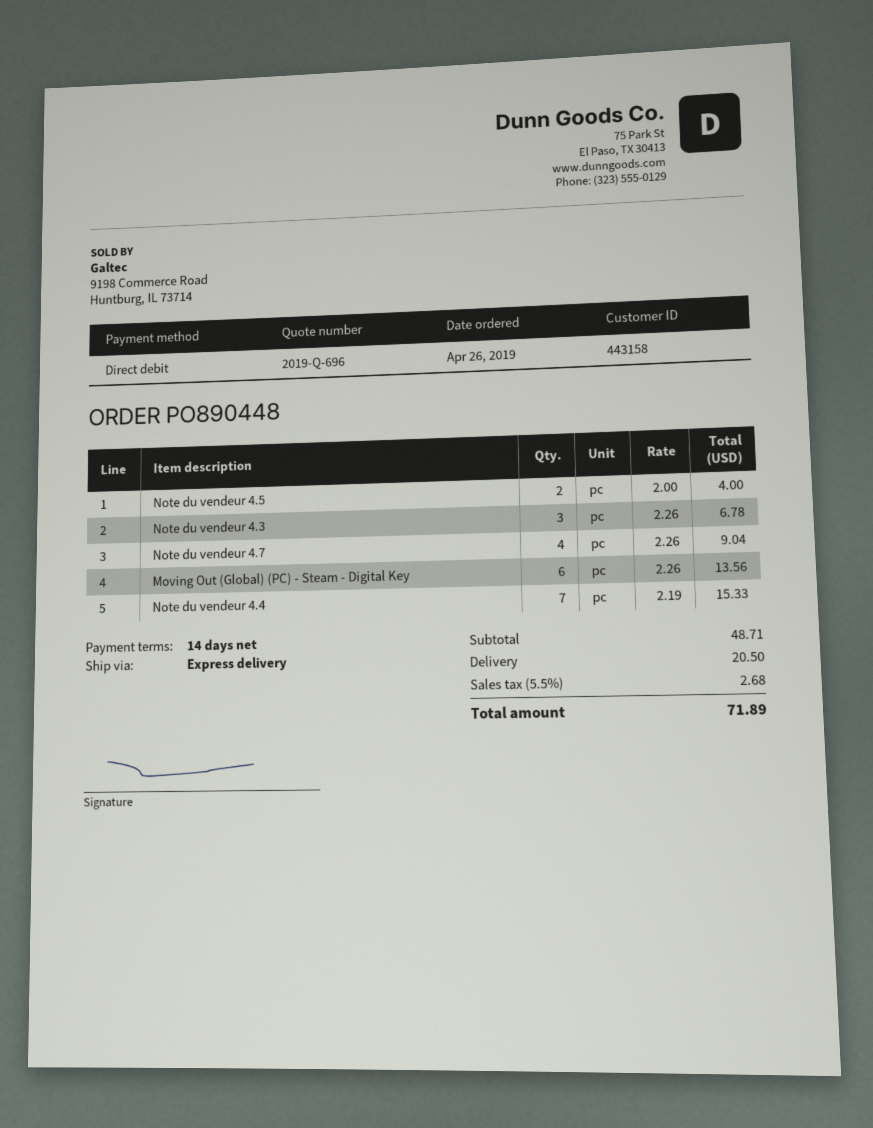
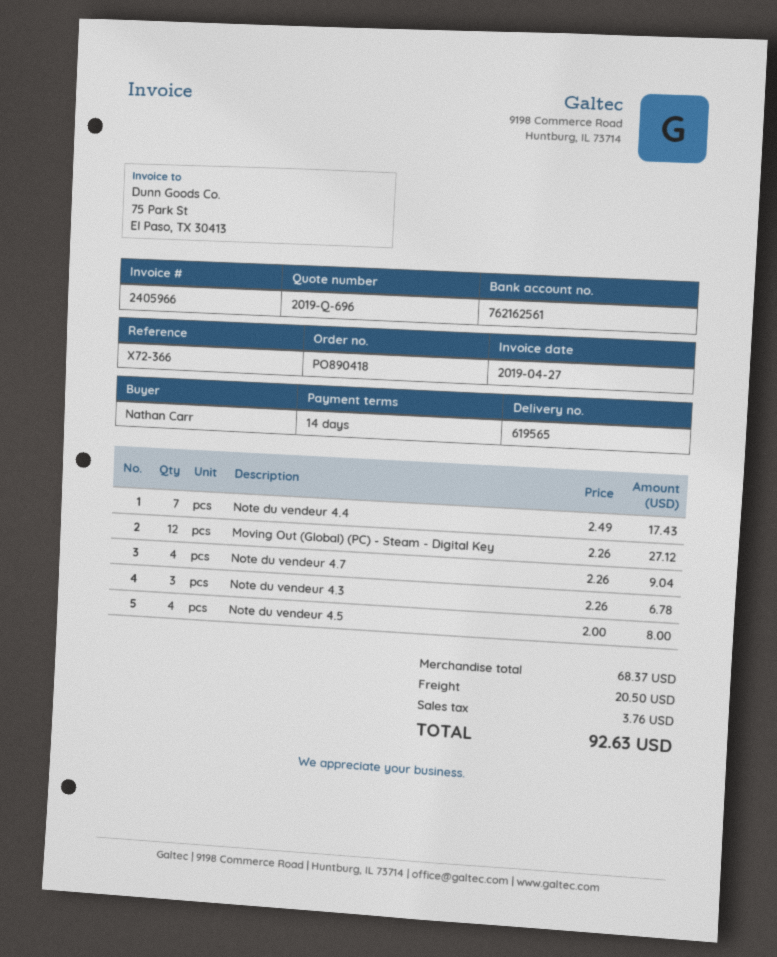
order number: PO890448 -> PO890418
Note du vendeur 4.5: 2 x 2.00 = 4.00 -> 4 x 2.00 = 8.00
Moving Out (Global) (PC) - Steam - Digital Key: 6 x 2.26 = 13.56 -> 12 x 2.26 = 27.12
Note du vendeur 4.4: 7 x 2.19 = 15.33 -> 7 x 2.49 = 17.43
subtotal: 48.71 -> 68.37
tax: 2.68 -> 3.76
total: 71.89 -> 92.63

